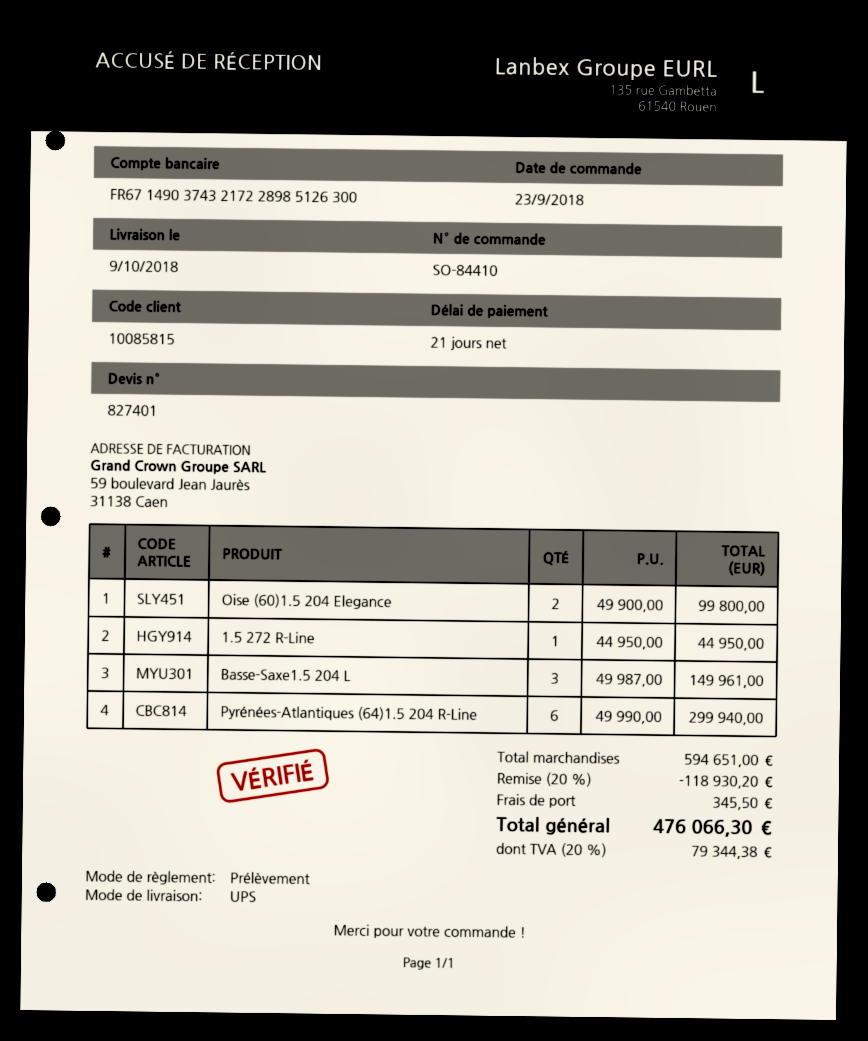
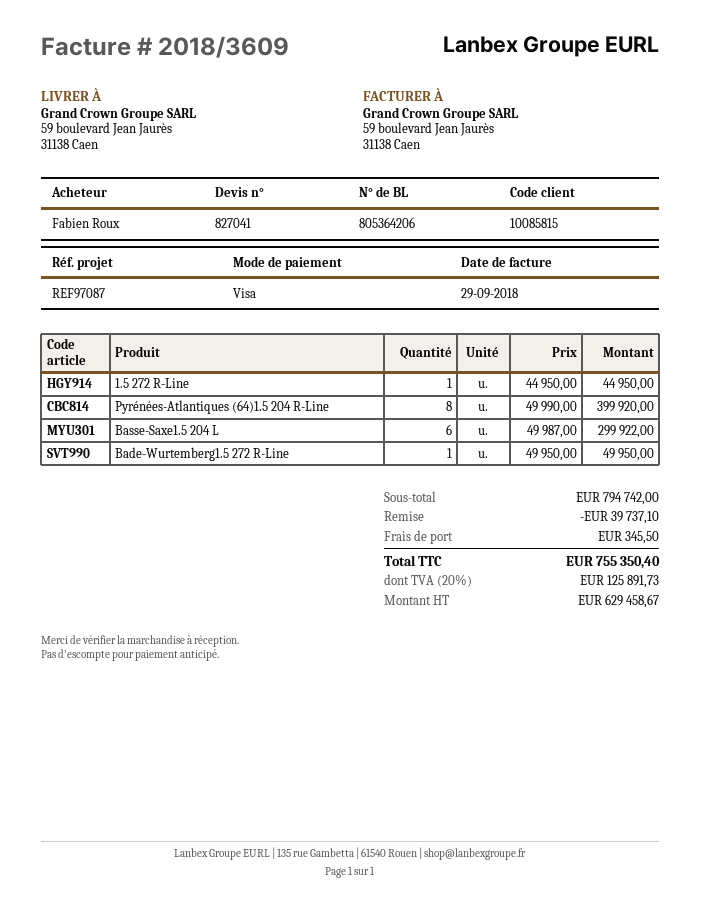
quote number: 827401 -> 827041
payment method: direct debit -> Visa
Oise (60)1.5 204 Elegance: 2 x 49900.00 = 99800.00 -> none
Basse-Saxe1.5 204 L: 3 x 49987.00 = 149961.00 -> 6 x 49987.00 = 299922.00
Pyrénées-Atlantiques (64)1.5 204 R-Line: 6 x 49990.00 = 299940.00 -> 8 x 49990.00 = 399920.00
Bade-Wurtemberg1.5 272 R-Line: none -> 1 x 49950.00 = 49950.00
subtotal: 594651.00 -> 794742.00
discount: 118930.20 -> 39737.10
tax: 20% = 79344.38 -> 20% = 125891.73
total: 476066.30 -> 755350.40

